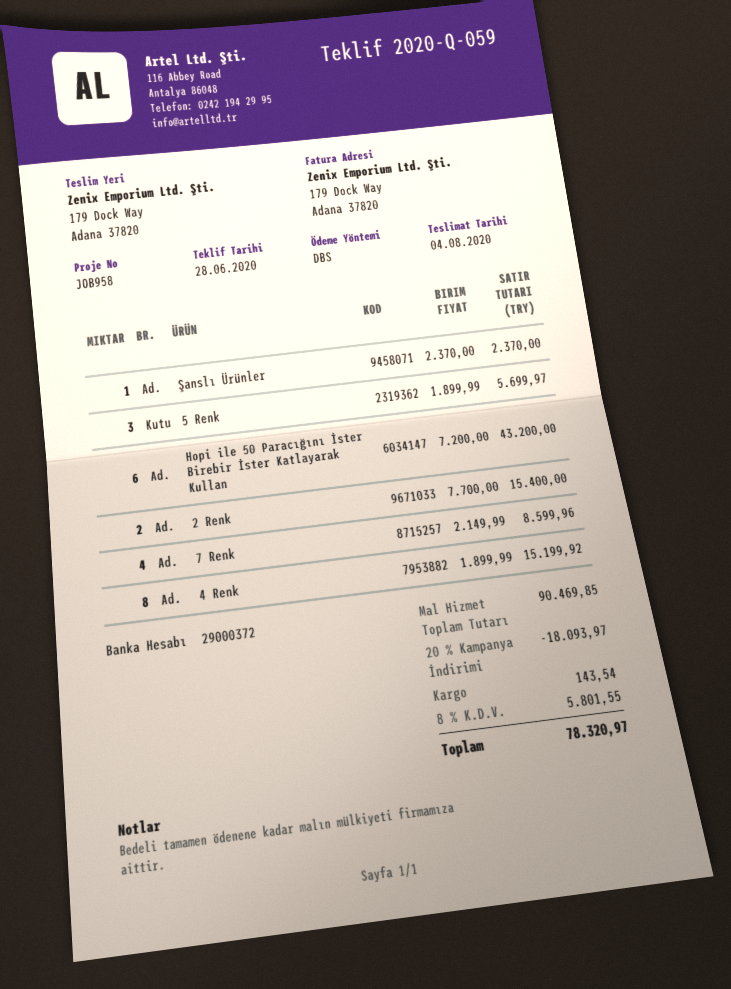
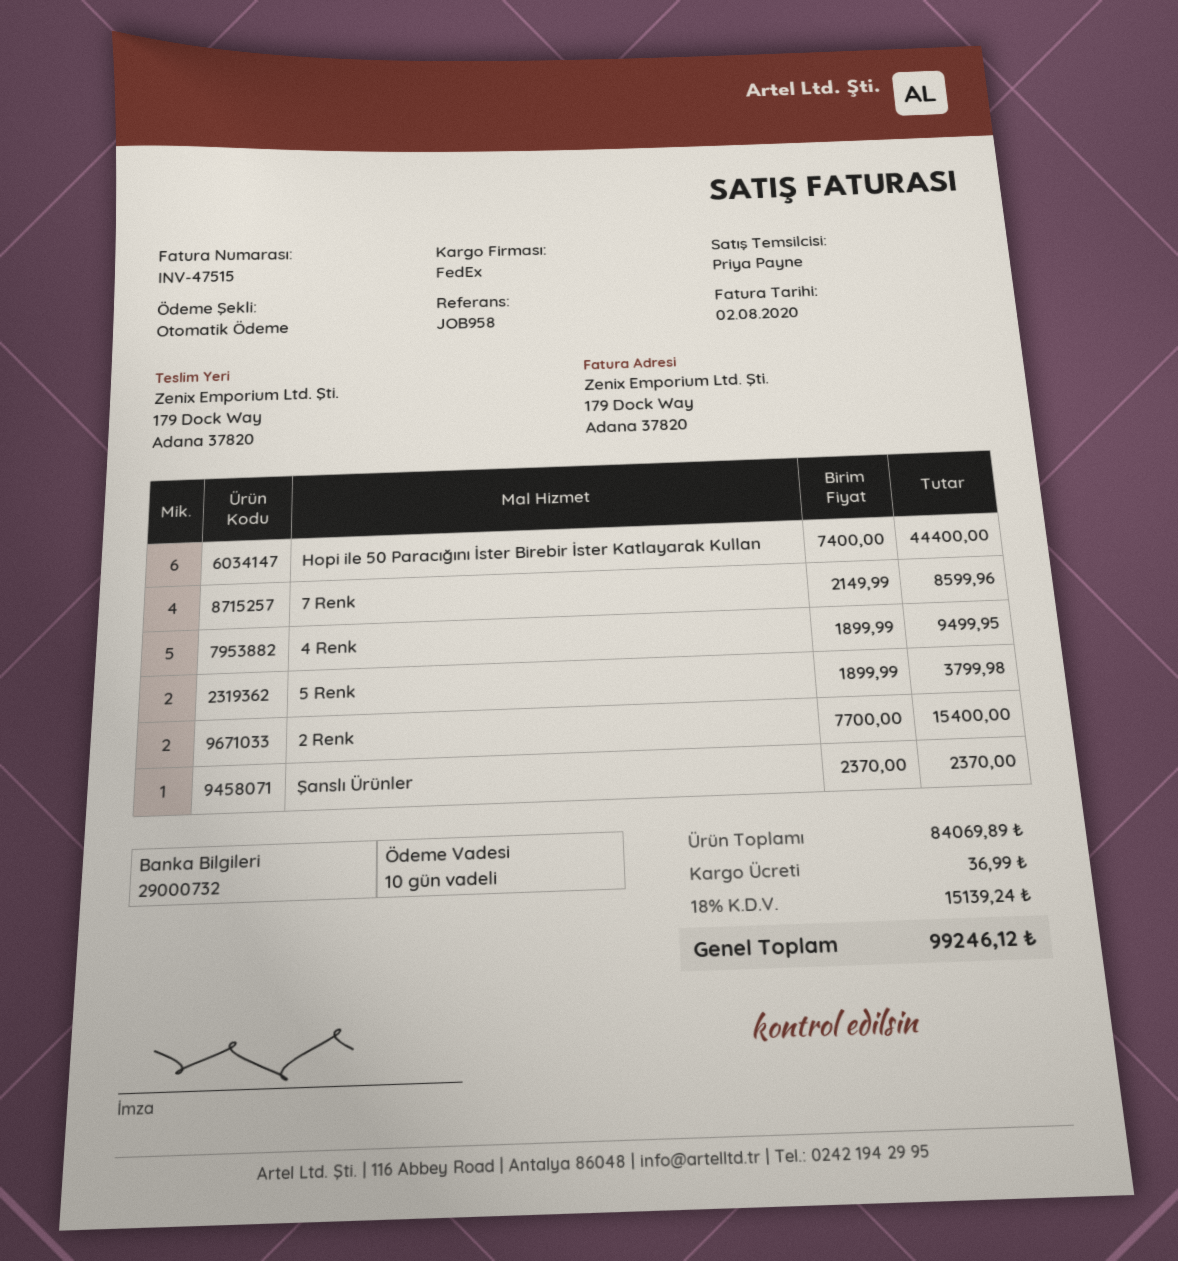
bank account: 29000372 -> 29000732
5 Renk: 3 x 1899.99 = 5699.97 -> 2 x 1899.99 = 3799.98
Hopi ile 50 Paracığını İster Birebir İster Katlayarak Kullan: 6 x 7200.00 = 43200.00 -> 6 x 7400.00 = 44400.00
4 Renk: 8 x 1899.99 = 15199.92 -> 5 x 1899.99 = 9499.95
subtotal: 90469.85 -> 84069.89
discount: 20% = 18093.97 -> none
shipping: 143.54 -> 36.99
tax: 8% = 5801.55 -> 18% = 15139.24
total: 78320.97 -> 99246.12

